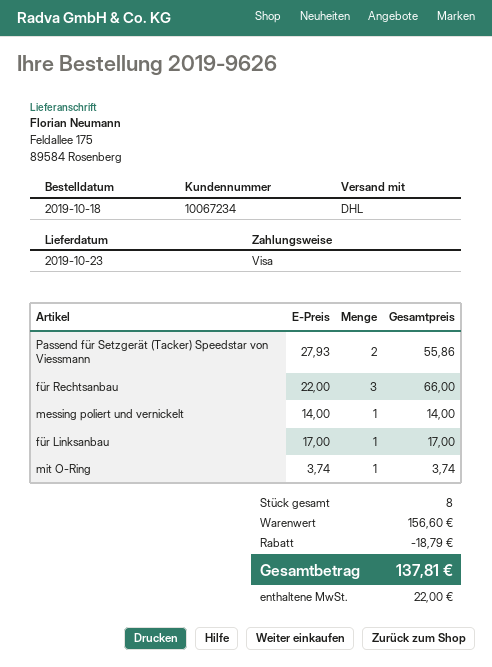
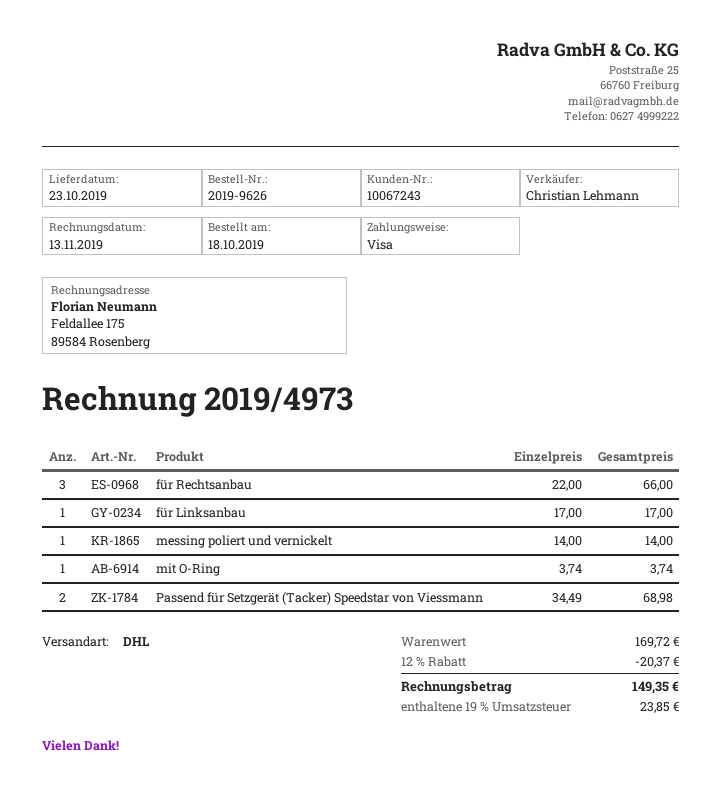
customer number: 10067234 -> 10067243
Passend für Setzgerät (Tacker) Speedstar von Viessmann: 2 x 27.93 = 55.86 -> 2 x 34.49 = 68.98
subtotal: 156.60 -> 169.72
discount: 18.79 -> 20.37
tax: 22.00 -> 23.85
total: 137.81 -> 149.35

